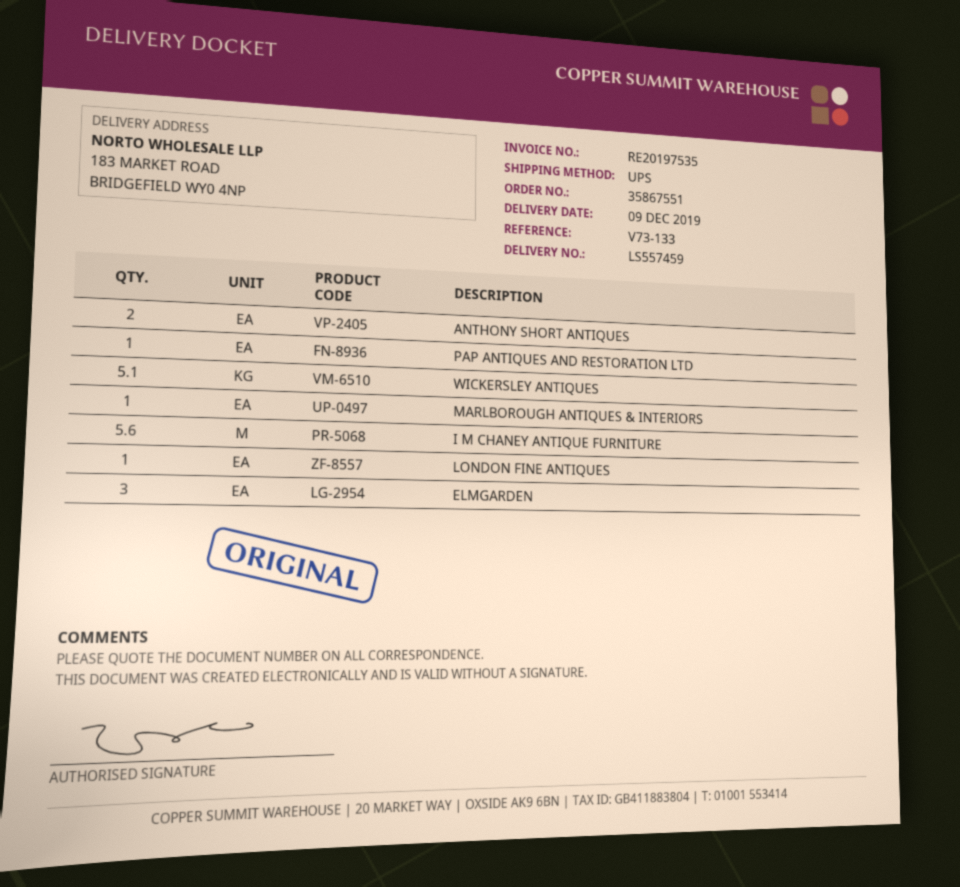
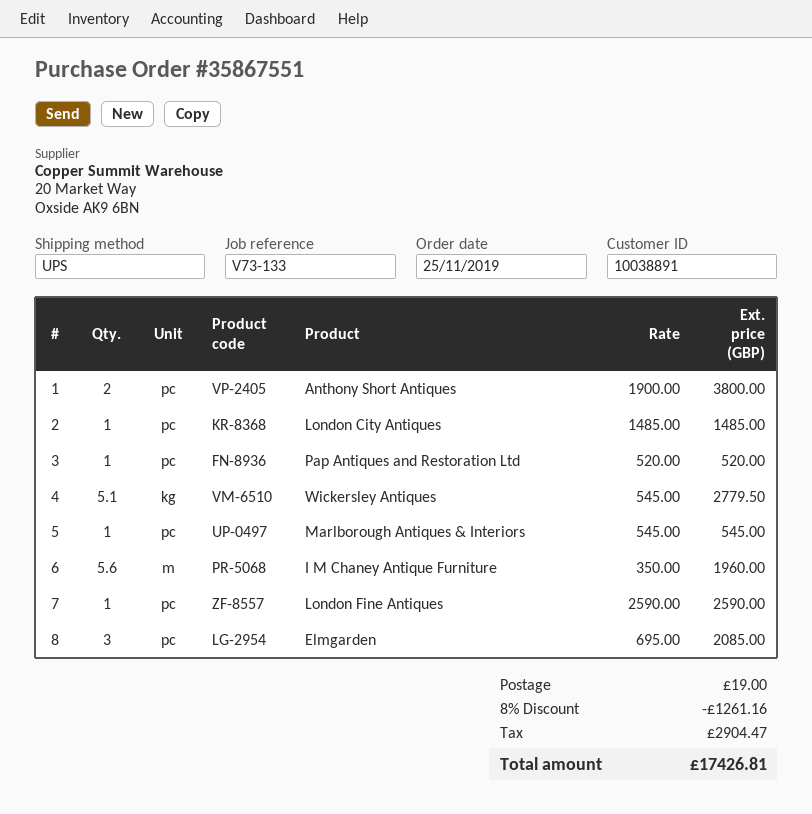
London City Antiques: none -> 1

